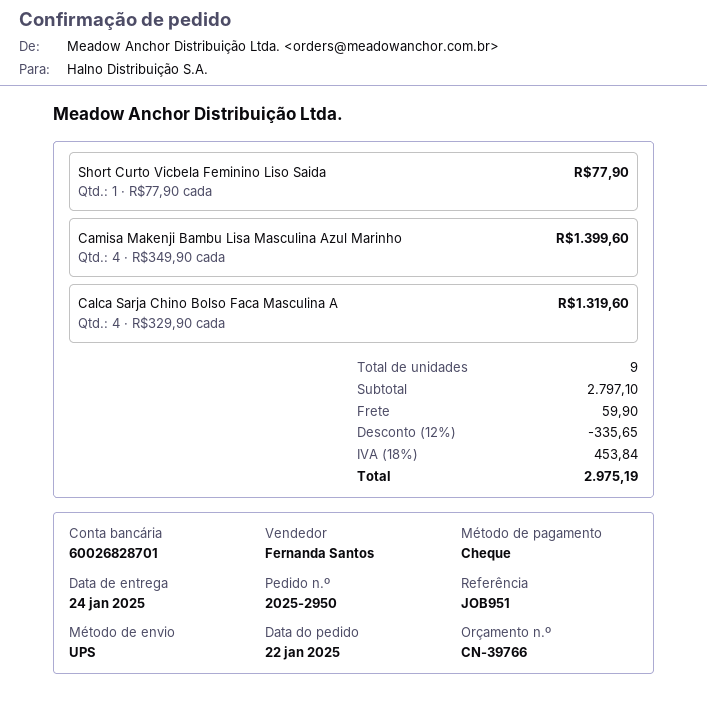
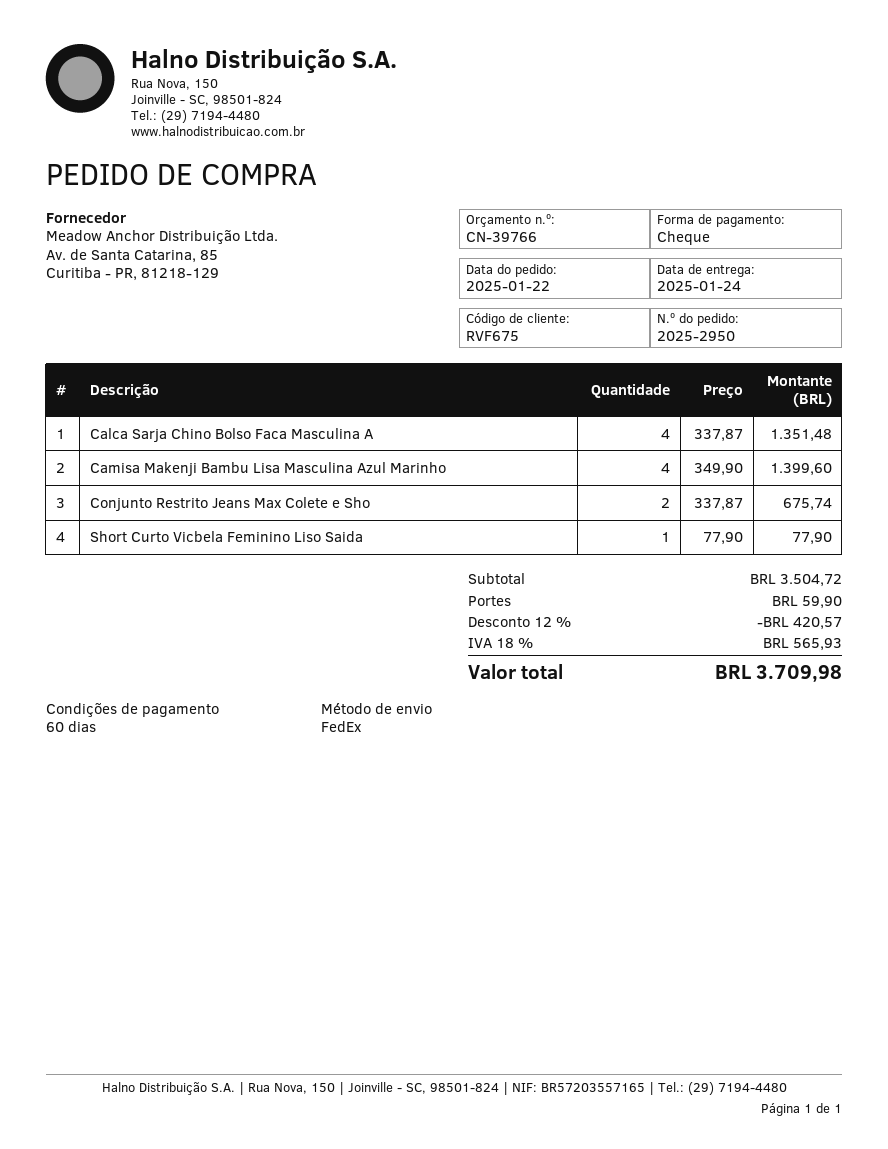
shipping method: UPS -> FedEx
Calca Sarja Chino Bolso Faca Masculina A: 4 x 329.90 = 1319.60 -> 4 x 337.87 = 1351.48
Conjunto Restrito Jeans Max Colete e Sho: none -> 2 x 337.87 = 675.74
subtotal: 2797.10 -> 3504.72
discount: 12% = 335.65 -> 12% = 420.57
tax: 18% = 453.84 -> 18% = 565.93
total: 2975.19 -> 3709.98

